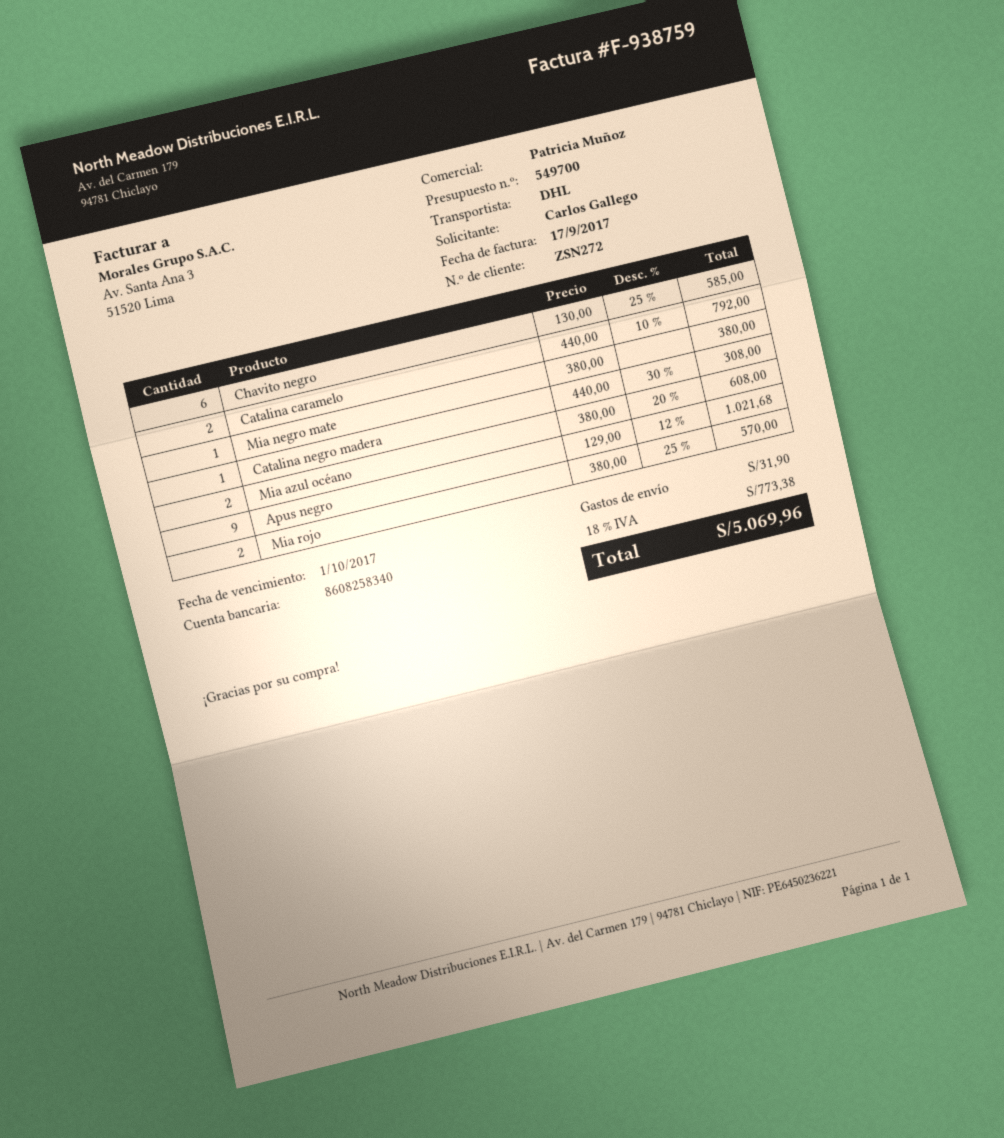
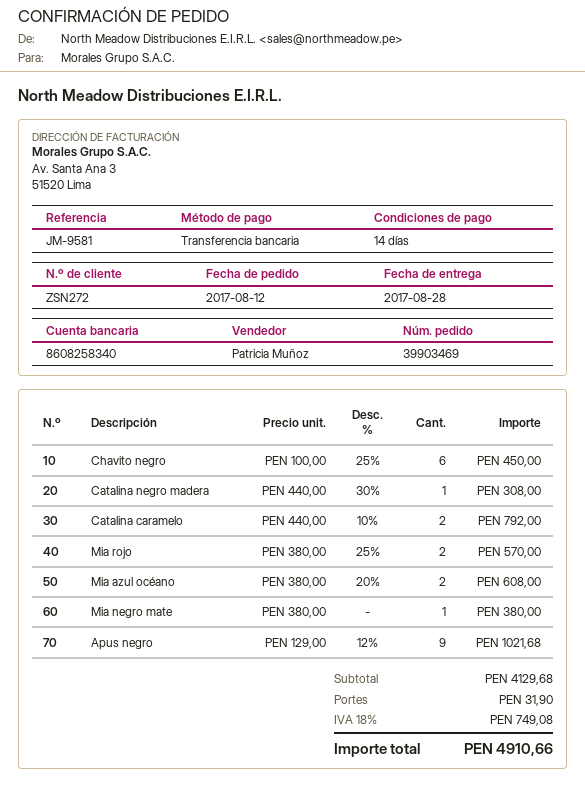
Chavito negro: 6 x 130.00 - 25% = 585.00 -> 6 x 100.00 - 25% = 450.00
tax: 18% = 773.38 -> 18% = 749.08
total: 5069.96 -> 4910.66

